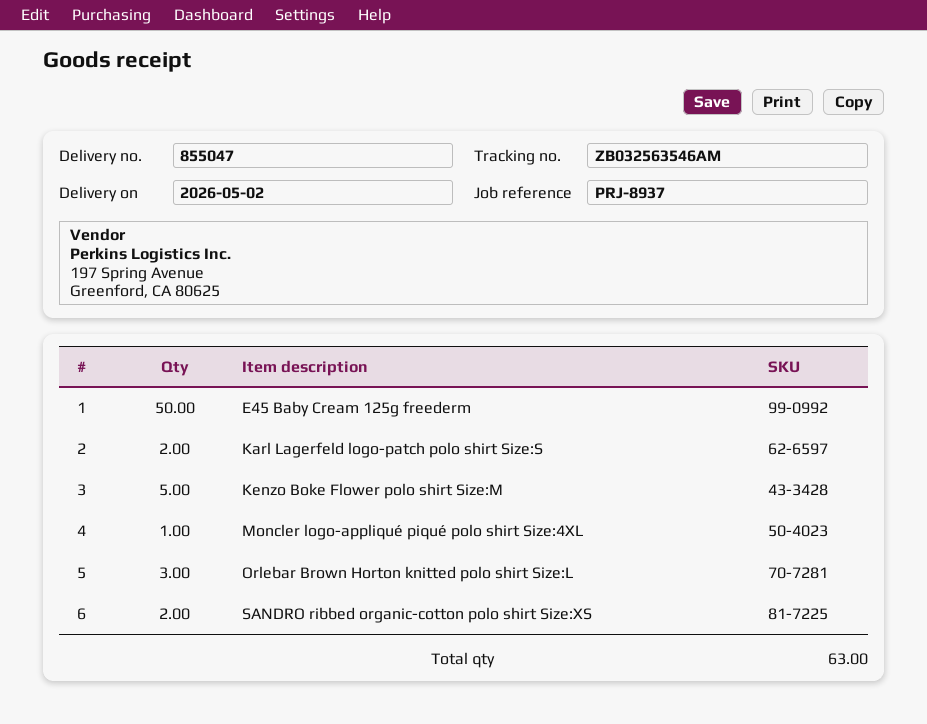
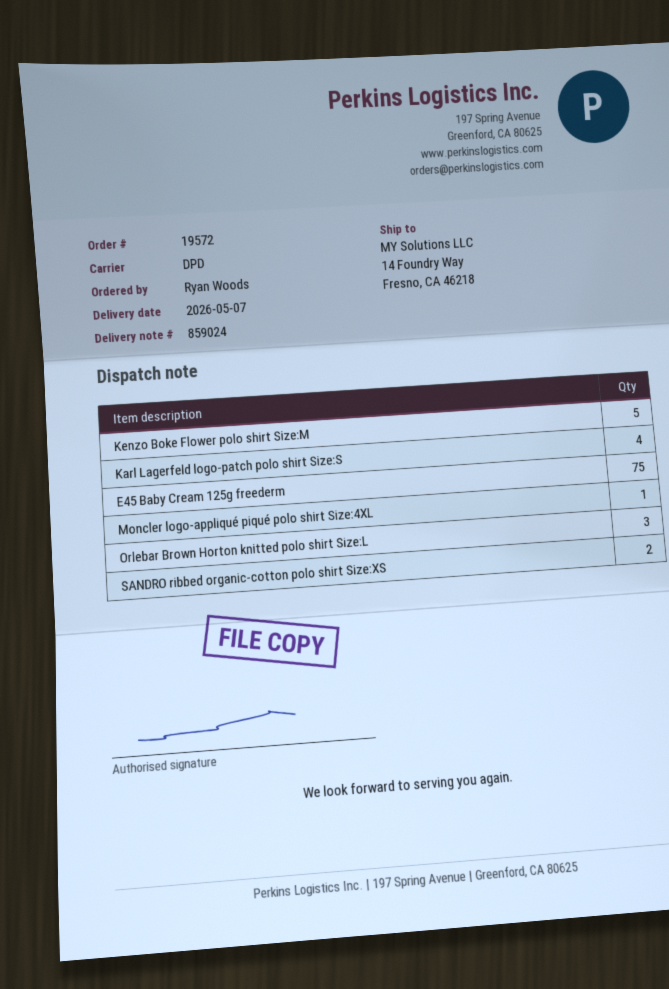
delivery note number: 855047 -> 859024
delivery date: 2026-05-02 -> 2026-05-07
E45 Baby Cream 125g freederm: 50 -> 75
Karl Lagerfeld logo-patch polo shirt Size:S: 2 -> 4

